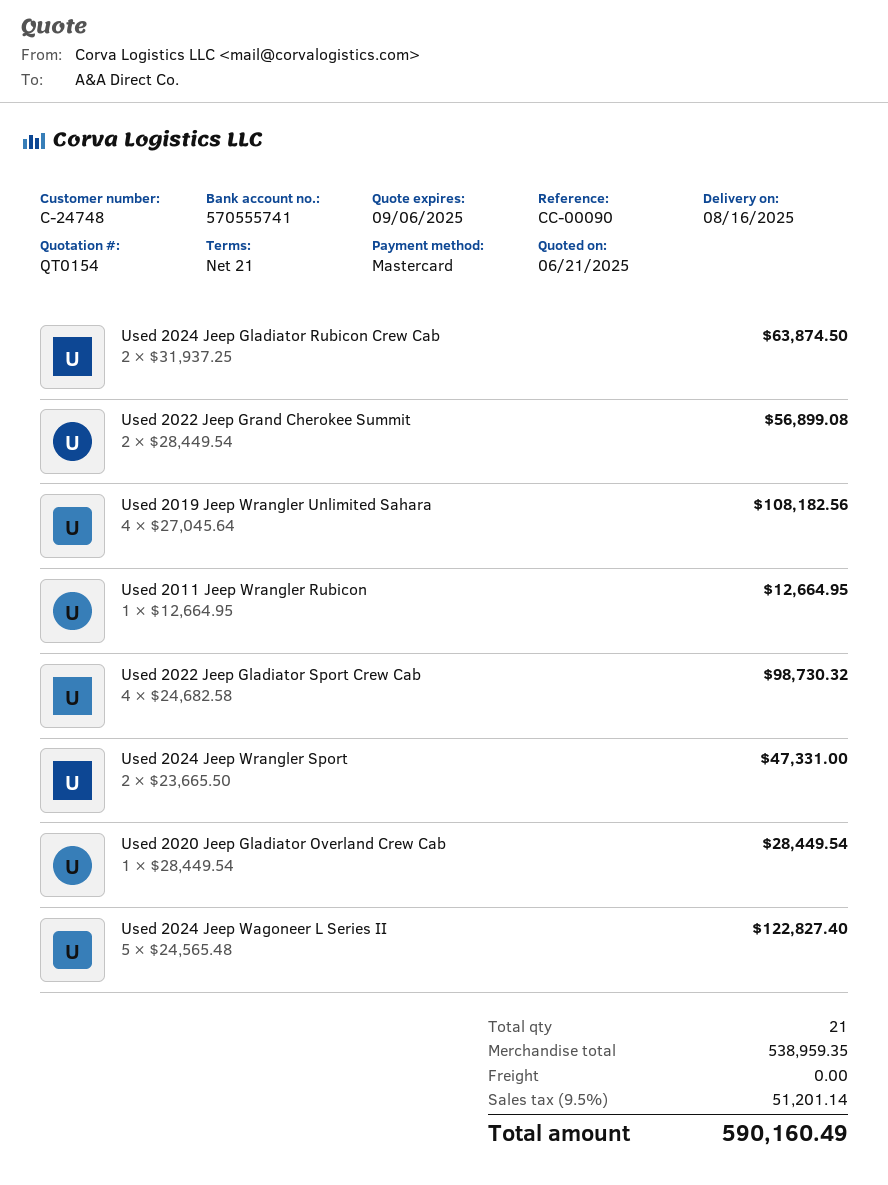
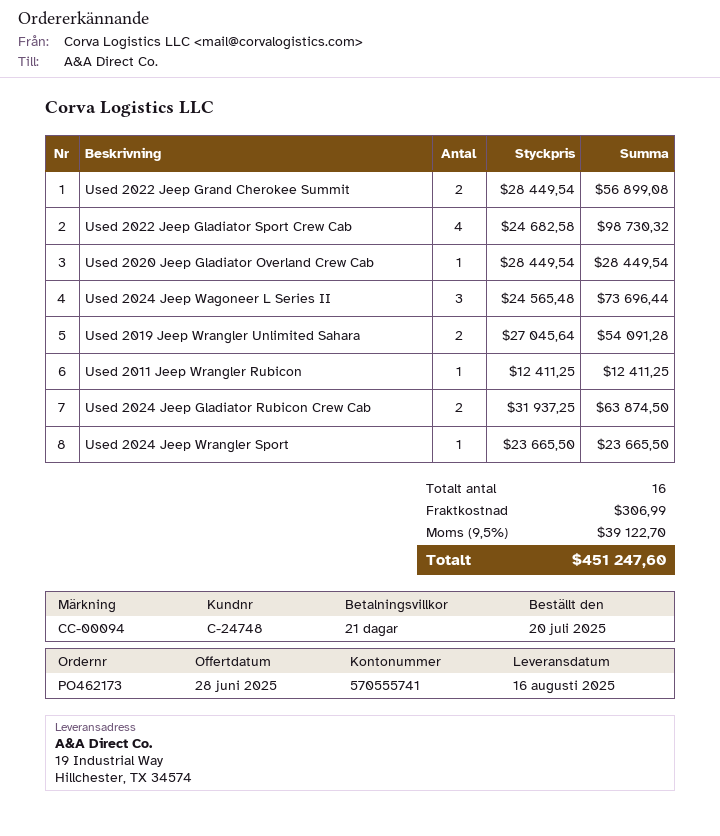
quote date: 2025-06-21 -> 2025-06-28
reference: CC-00090 -> CC-00094
Used 2019 Jeep Wrangler Unlimited Sahara: 4 x 27045.64 = 108182.56 -> 2 x 27045.64 = 54091.28
Used 2011 Jeep Wrangler Rubicon: 1 x 12664.95 = 12664.95 -> 1 x 12411.25 = 12411.25
Used 2024 Jeep Wrangler Sport: 2 x 23665.50 = 47331.00 -> 1 x 23665.50 = 23665.50
Used 2024 Jeep Wagoneer L Series II: 5 x 24565.48 = 122827.40 -> 3 x 24565.48 = 73696.44
total quantity: 21 -> 16
shipping: 0.00 -> 306.99
tax: 9.5% = 51201.14 -> 9.5% = 39122.70
total: 590160.49 -> 451247.60

